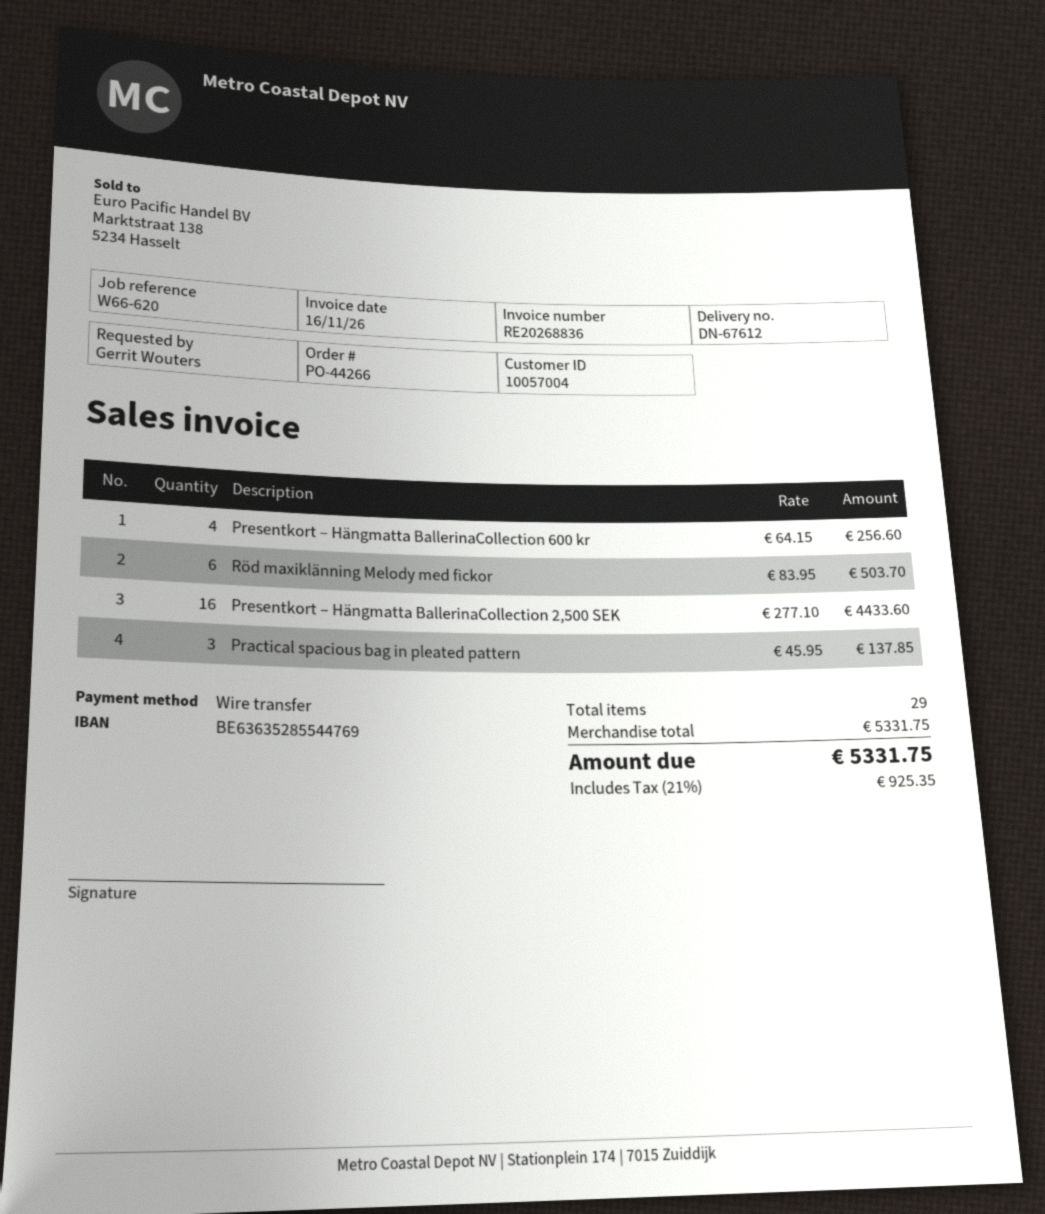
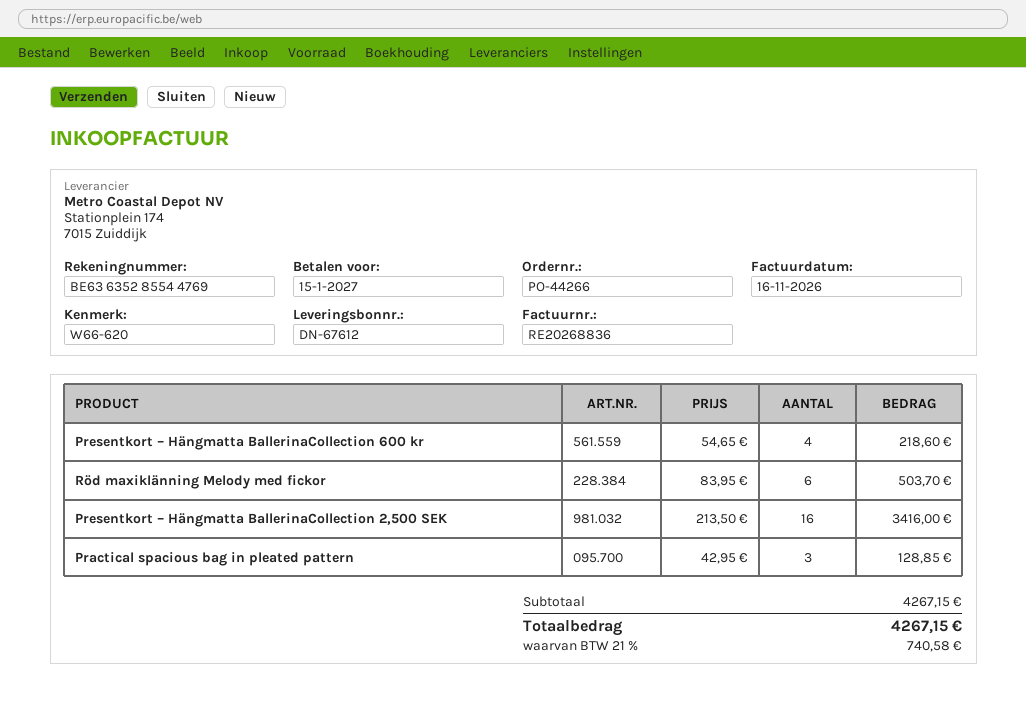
Presentkort – Hängmatta BallerinaCollection 600 kr: 4 x 64.15 = 256.60 -> 4 x 54.65 = 218.60
Presentkort – Hängmatta BallerinaCollection 2,500 SEK: 16 x 277.10 = 4433.60 -> 16 x 213.50 = 3416.00
Practical spacious bag in pleated pattern: 3 x 45.95 = 137.85 -> 3 x 42.95 = 128.85
subtotal: 5331.75 -> 4267.15
tax: 21% = 925.35 -> 21% = 740.58
total: 5331.75 -> 4267.15

